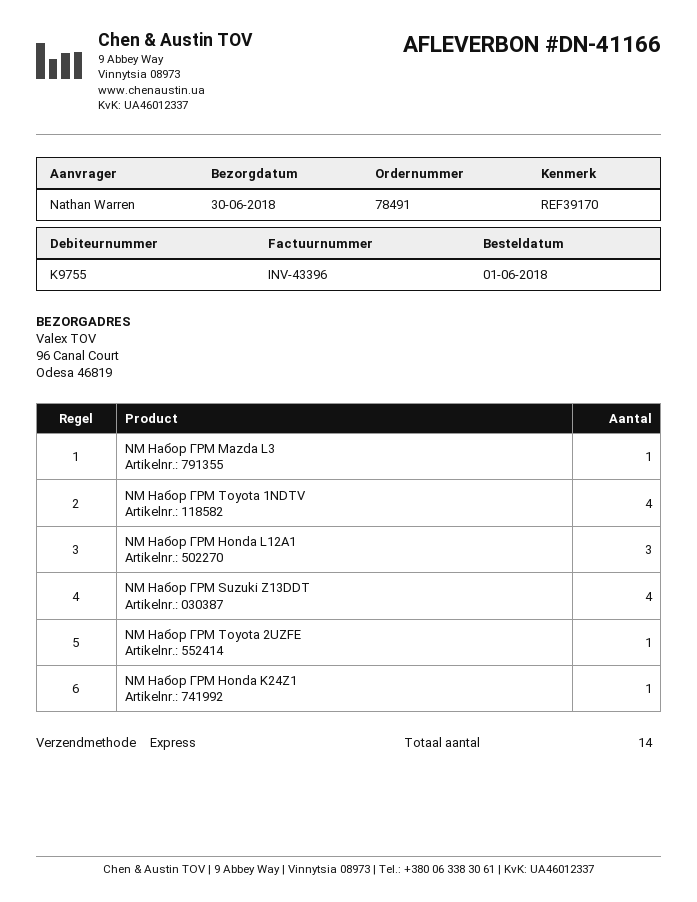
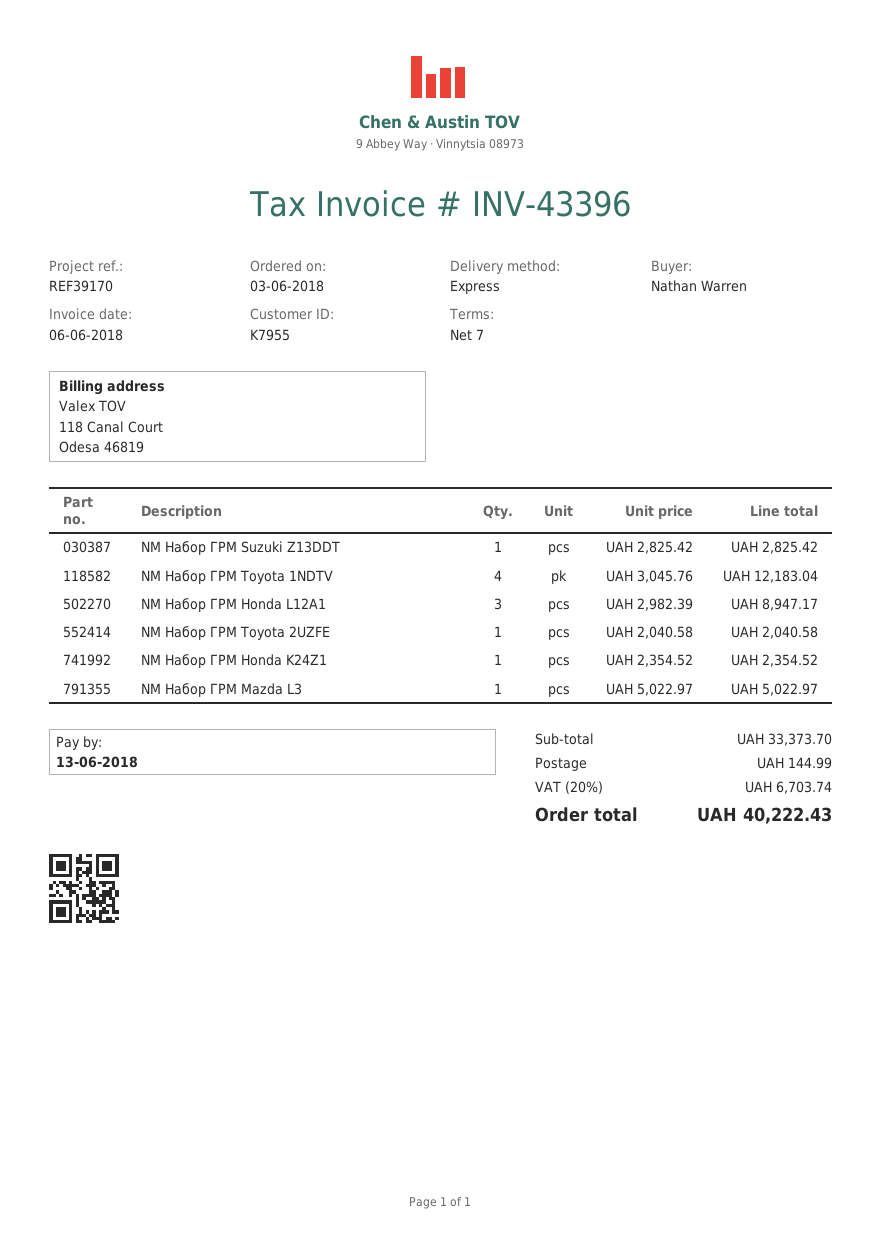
order date: 2018-06-01 -> 2018-06-03
customer number: K9755 -> K7955
NM Набор ГРМ Suzuki Z13DDT: 4 -> 1

